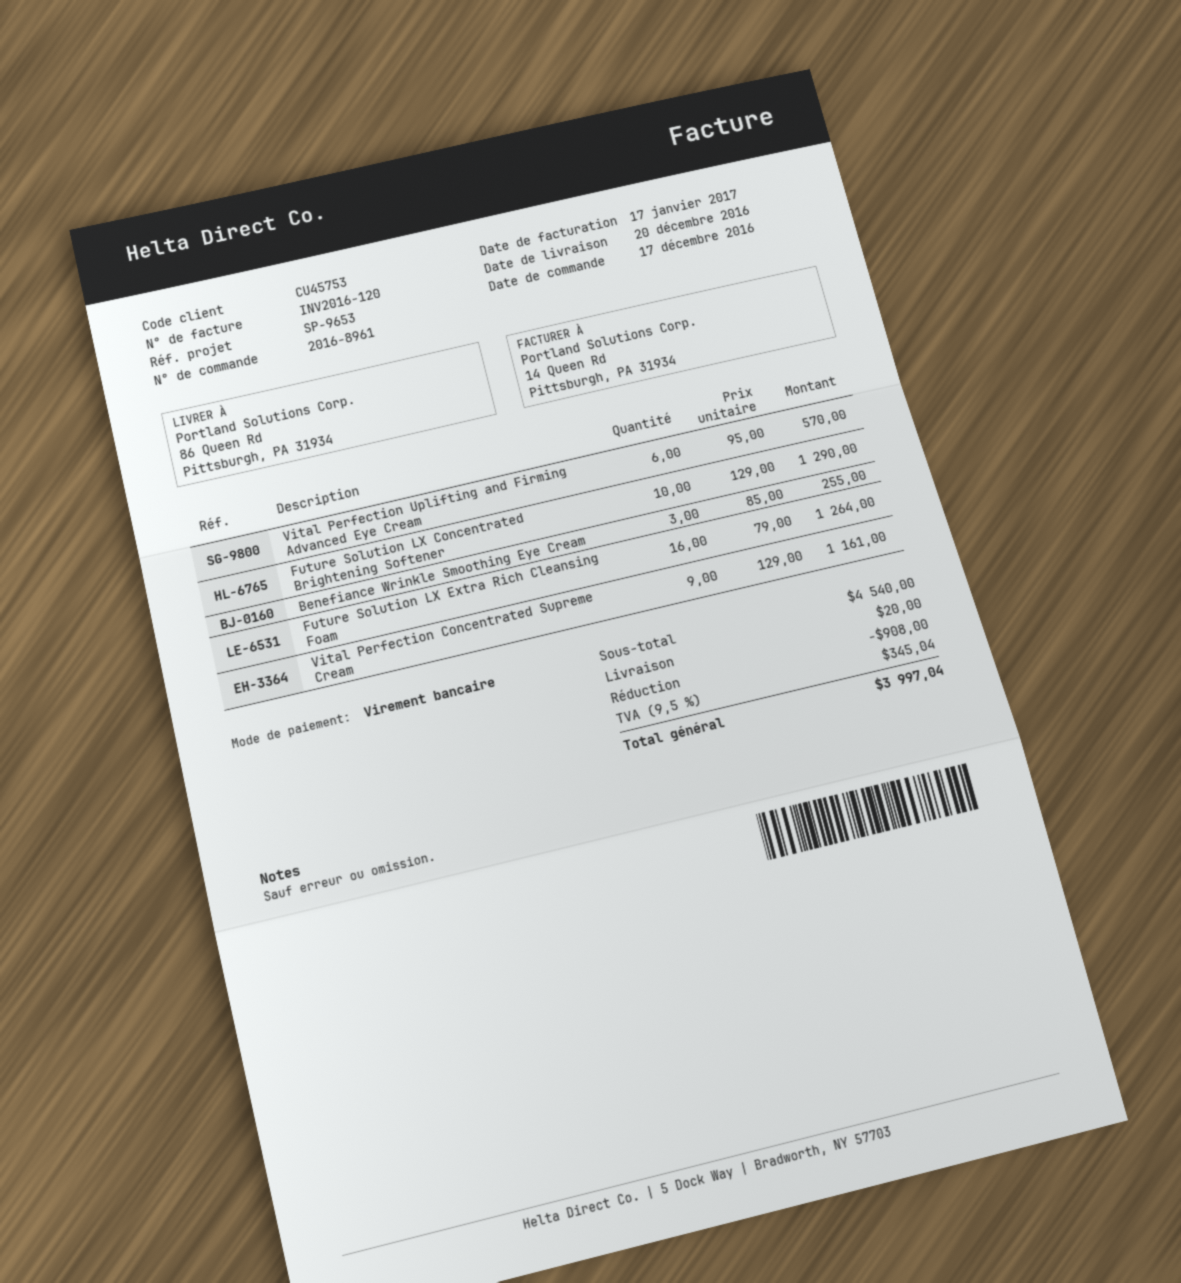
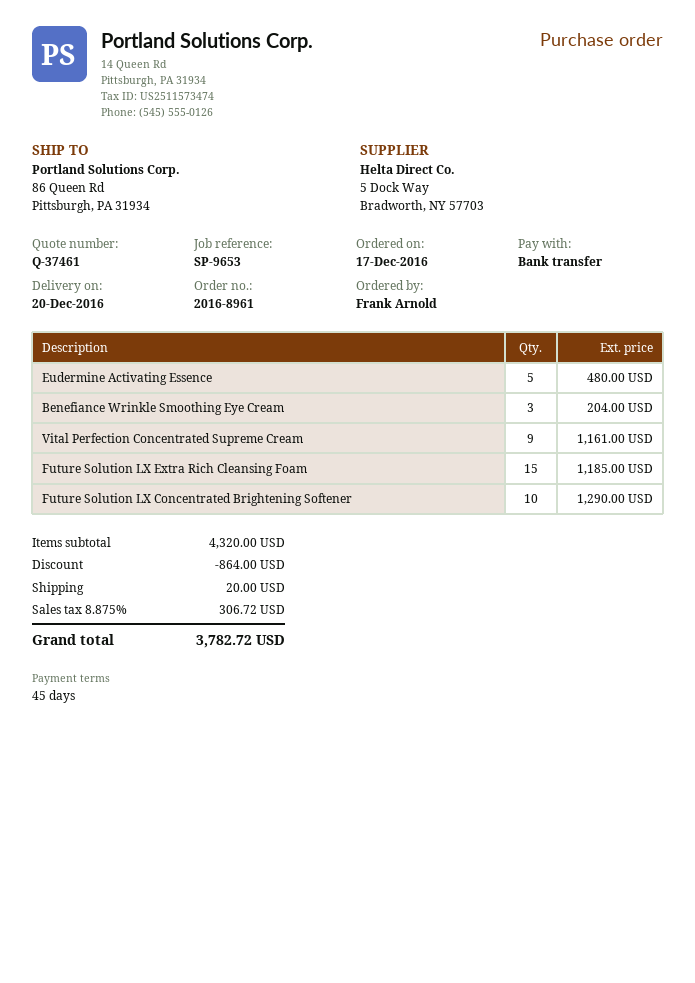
Vital Perfection Uplifting and Firming Advanced Eye Cream: 6 for 570.00 -> none
Benefiance Wrinkle Smoothing Eye Cream: 3 for 255.00 -> 3 for 204.00
Future Solution LX Extra Rich Cleansing Foam: 16 for 1264.00 -> 15 for 1185.00
Eudermine Activating Essence: none -> 5 for 480.00
subtotal: 4540.00 -> 4320.00
discount: 908.00 -> 864.00
tax: 9.5% = 345.04 -> 8.875% = 306.72
total: 3997.04 -> 3782.72

